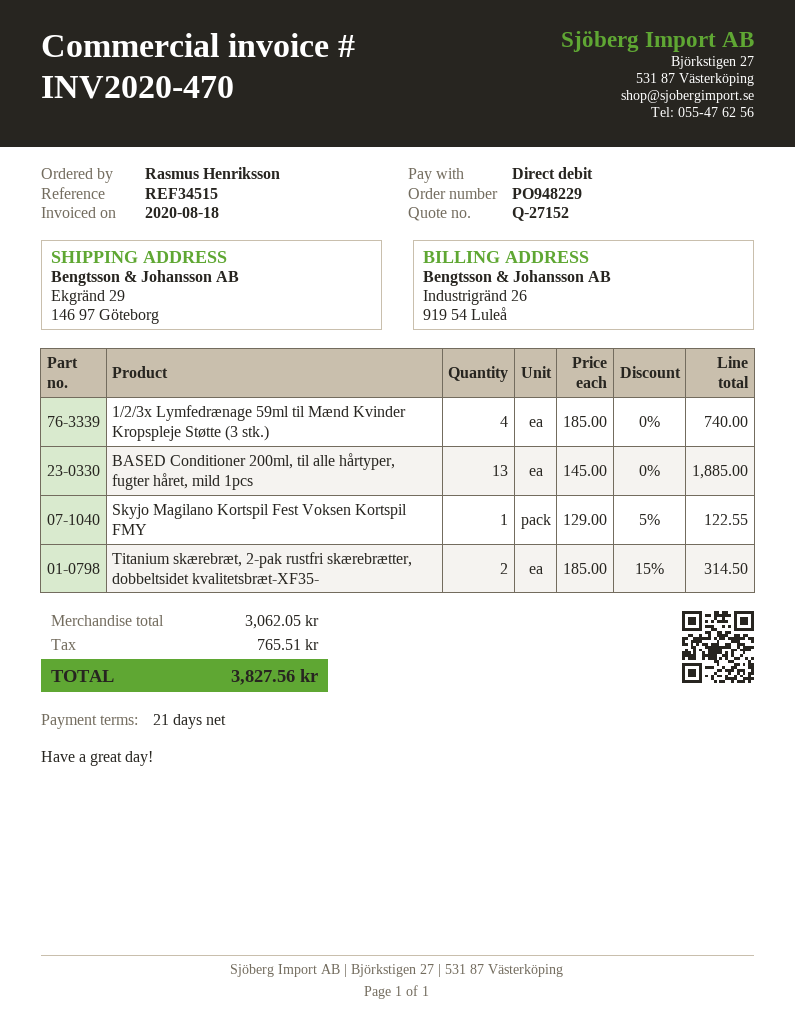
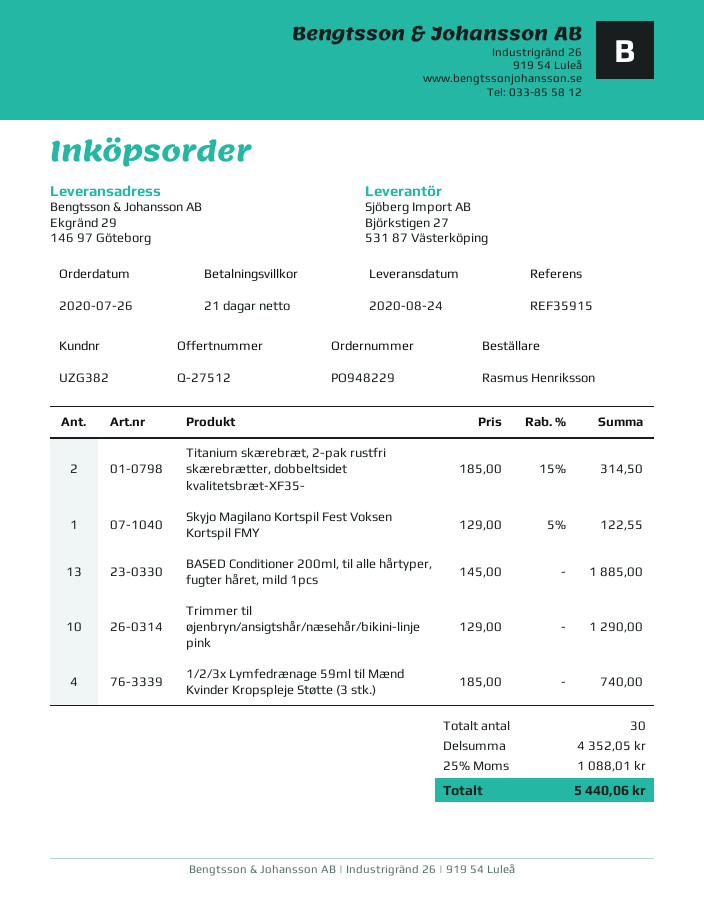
quote number: Q-27152 -> Q-27512
reference: REF34515 -> REF35915
Trimmer til øjenbryn/ansigtshår/næsehår/bikini-linje pink: none -> 10 x 129.00 = 1290.00
subtotal: 3062.05 -> 4352.05
tax: 765.51 -> 1088.01
total: 3827.56 -> 5440.06

